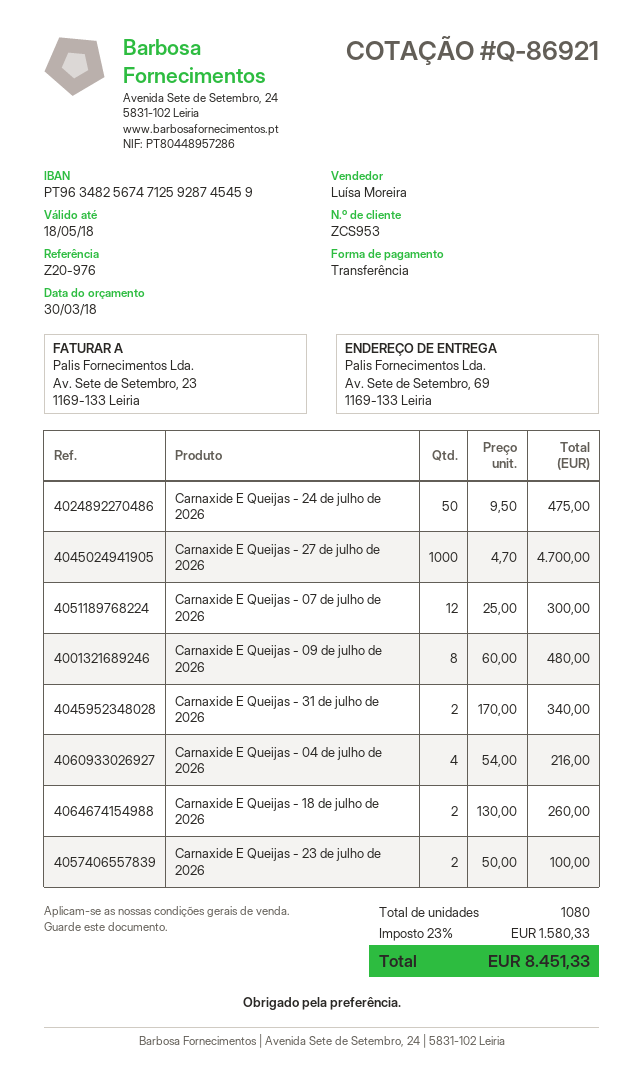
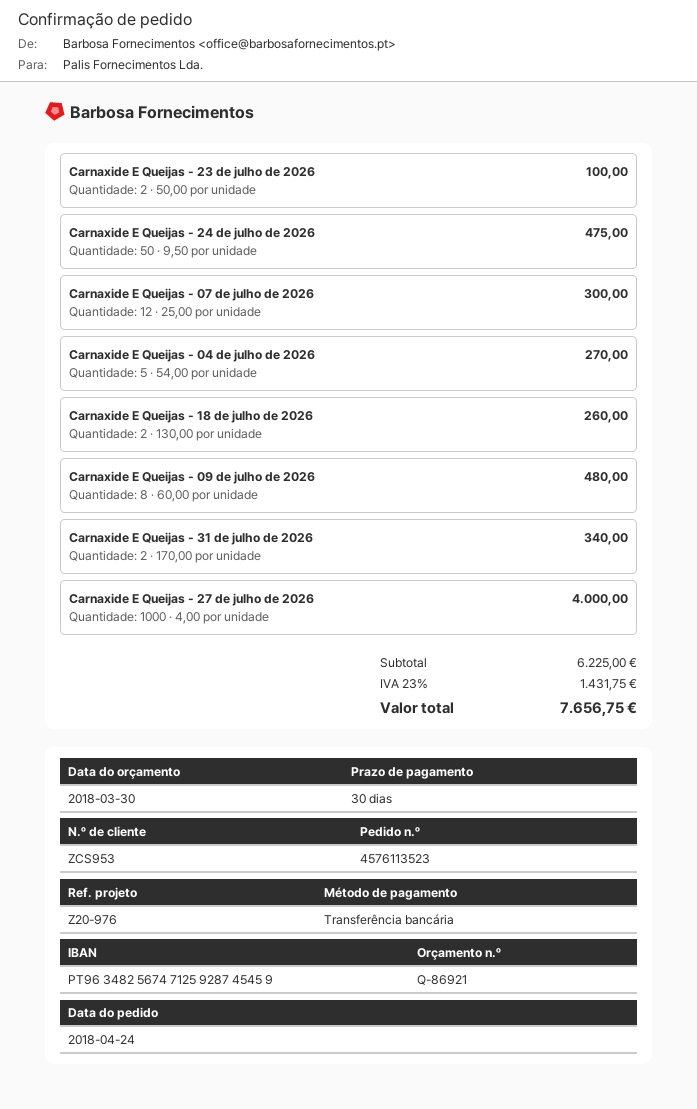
Carnaxide E Queijas - 27 de julho de 2026: 1000 x 4.70 = 4700.00 -> 1000 x 4.00 = 4000.00
Carnaxide E Queijas - 04 de julho de 2026: 4 x 54.00 = 216.00 -> 5 x 54.00 = 270.00
tax: 23% = 1580.33 -> 23% = 1431.75
total: 8451.33 -> 7656.75

